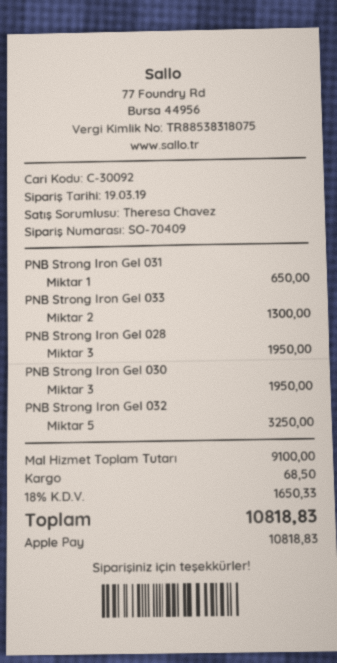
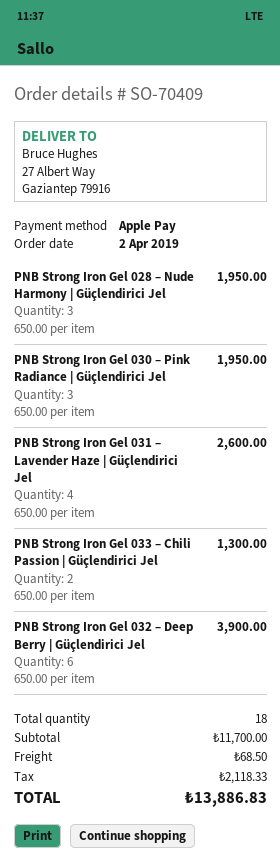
order date: 2019-03-19 -> 2019-04-02
PNB Strong Iron Gel 031: 1 for 650.00 -> 4 for 2600.00
PNB Strong Iron Gel 032: 5 for 3250.00 -> 6 for 3900.00
subtotal: 9100.00 -> 11700.00
tax: 1650.33 -> 2118.33
total: 10818.83 -> 13886.83

